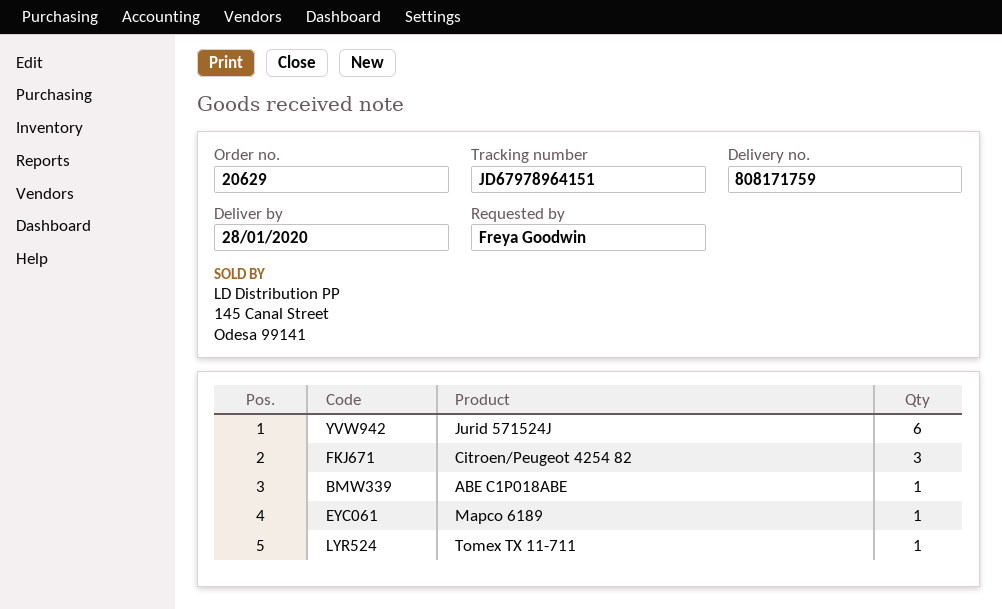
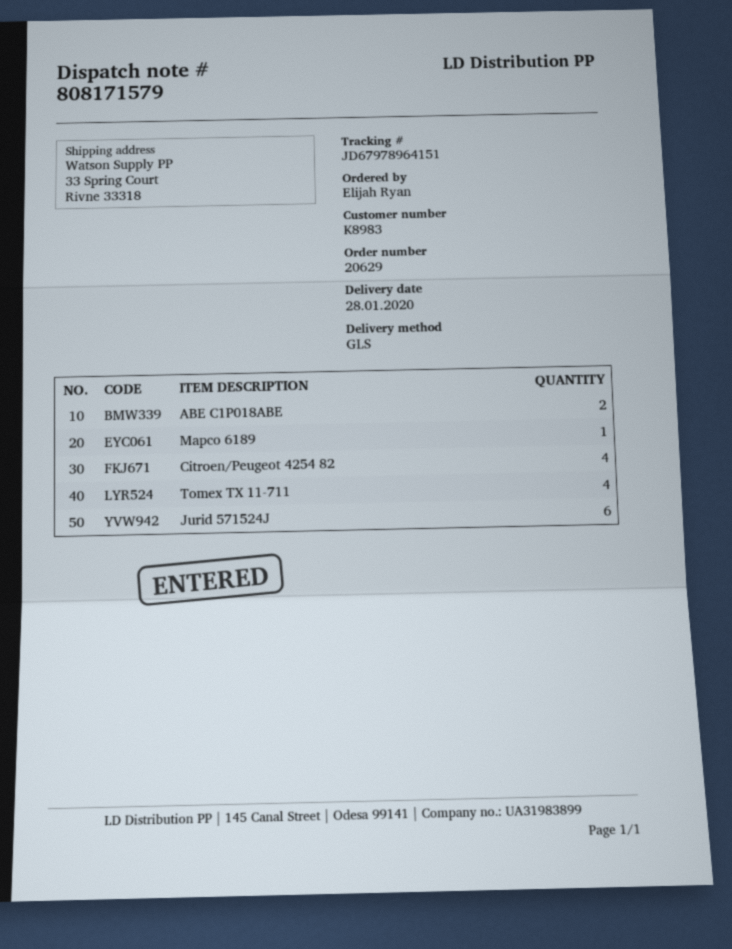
delivery note number: 808171759 -> 808171579
ordered by: Freya Goodwin -> Elijah Ryan
Citroen/Peugeot 4254 82: 3 -> 4
ABE C1P018ABE: 1 -> 2
Tomex TX 11-711: 1 -> 4

